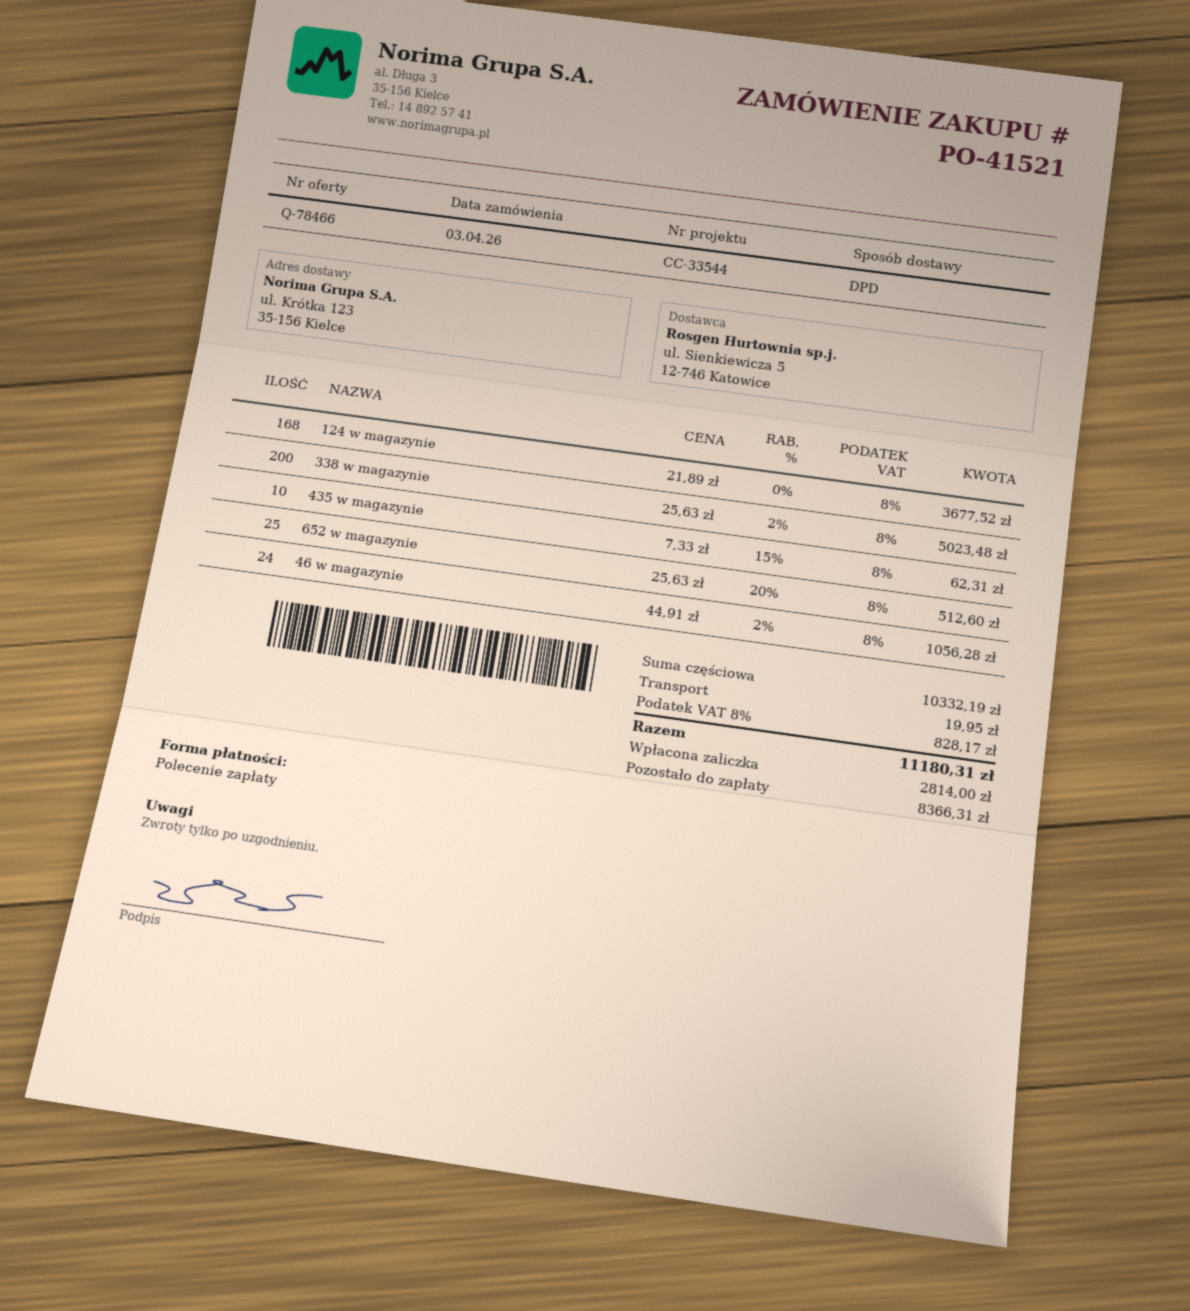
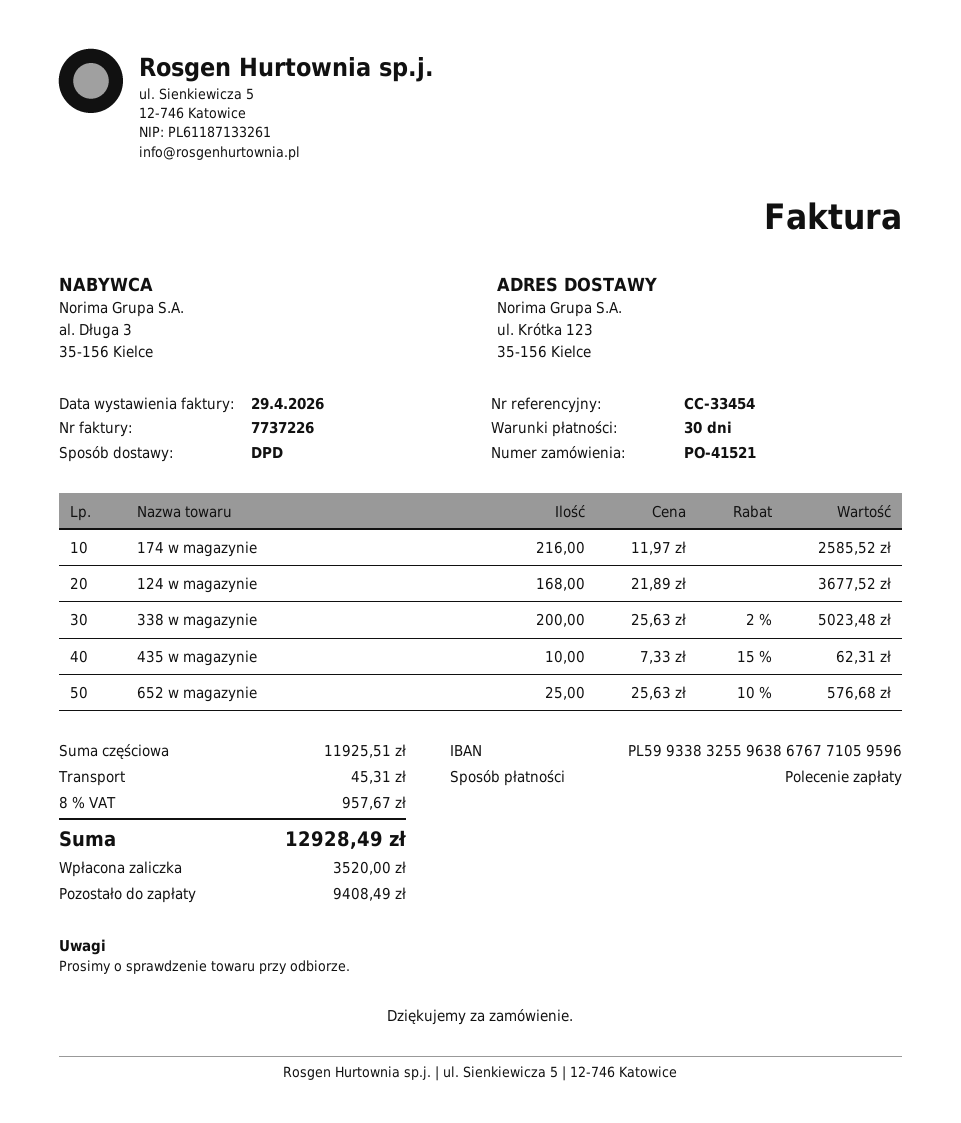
reference: CC-33544 -> CC-33454
652 w magazynie: 25 x 25.63 - 20% = 512.60 -> 25 x 25.63 - 10% = 576.68
46 w magazynie: 24 x 44.91 - 2% = 1056.28 -> none
174 w magazynie: none -> 216 x 11.97 = 2585.52
subtotal: 10332.19 -> 11925.51
shipping: 19.95 -> 45.31
tax: 8% = 828.17 -> 8% = 957.67
total: 11180.31 -> 12928.49
deposit: 2814.00 -> 3520.00
balance: 8366.31 -> 9408.49

